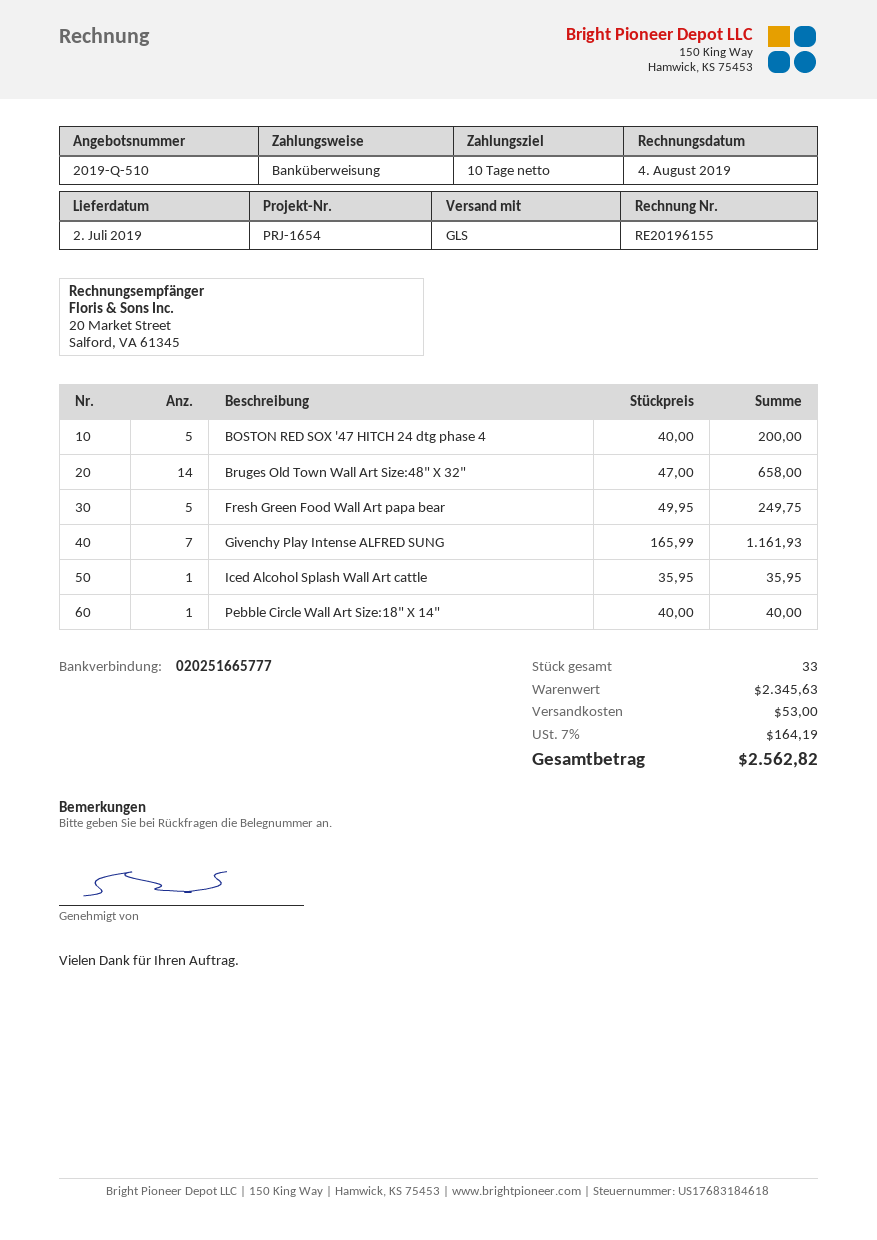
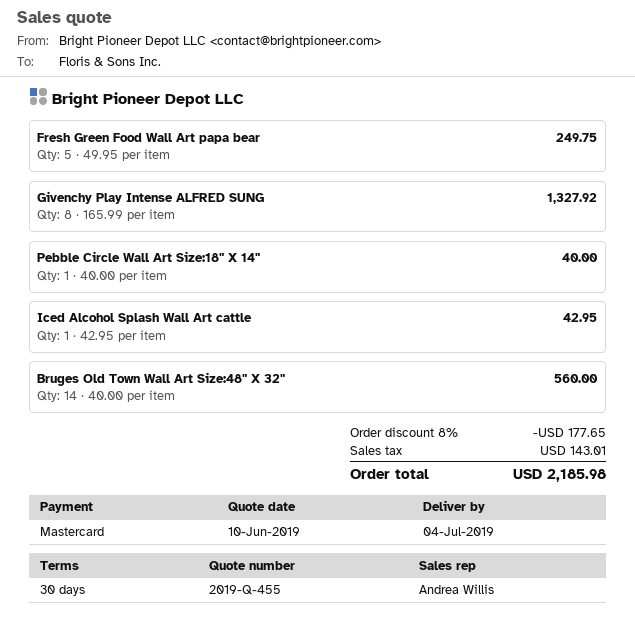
quote number: 2019-Q-510 -> 2019-Q-455
delivery date: 2019-07-02 -> 2019-07-04
payment terms: 10 days -> 30 days
payment method: bank transfer -> Mastercard
BOSTON RED SOX '47 HITCH 24 dtg phase 4: 5 x 40.00 = 200.00 -> none
Bruges Old Town Wall Art Size:48" X 32": 14 x 47.00 = 658.00 -> 14 x 40.00 = 560.00
Givenchy Play Intense ALFRED SUNG: 7 x 165.99 = 1161.93 -> 8 x 165.99 = 1327.92
Iced Alcohol Splash Wall Art cattle: 1 x 35.95 = 35.95 -> 1 x 42.95 = 42.95
discount: none -> 8% = 177.65
shipping: 53.00 -> none
tax: 164.19 -> 143.01
total: 2562.82 -> 2185.98

